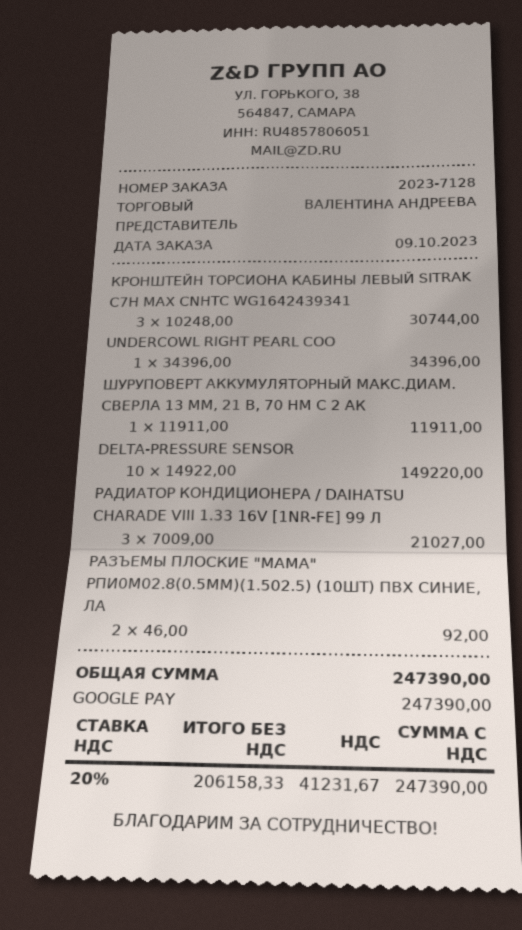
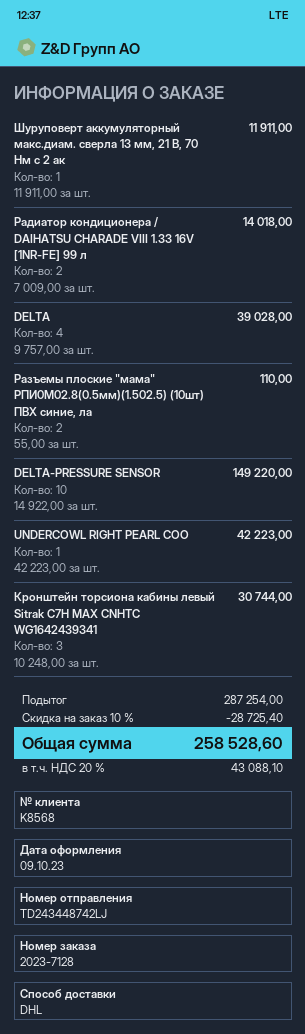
UNDERCOWL RIGHT PEARL COO: 1 x 34396.00 = 34396.00 -> 1 x 42223.00 = 42223.00
РАДИАТОР КОНДИЦИОНЕРА / DAIHATSU CHARADE VIII 1.33 16V [1NR-FE] 99 Л: 3 x 7009.00 = 21027.00 -> 2 x 7009.00 = 14018.00
РАЗЪЕМЫ ПЛОСКИЕ "МАМА" РПИ0М02.8(0.5ММ)(1.502.5) (10ШТ) ПВХ СИНИЕ, ЛА: 2 x 46.00 = 92.00 -> 2 x 55.00 = 110.00
DELTA: none -> 4 x 9757.00 = 39028.00
discount: none -> 10% = 28725.40
tax: 20% = 41231.67 -> 20% = 43088.10
total: 247390.00 -> 258528.60

